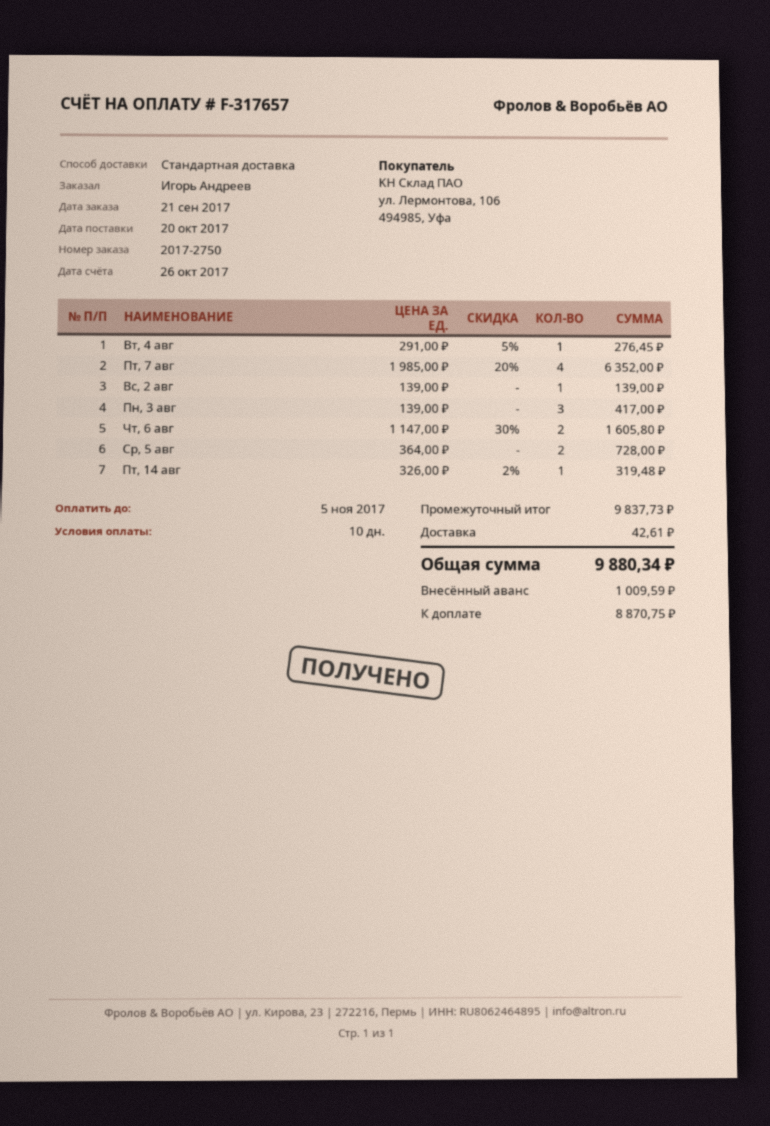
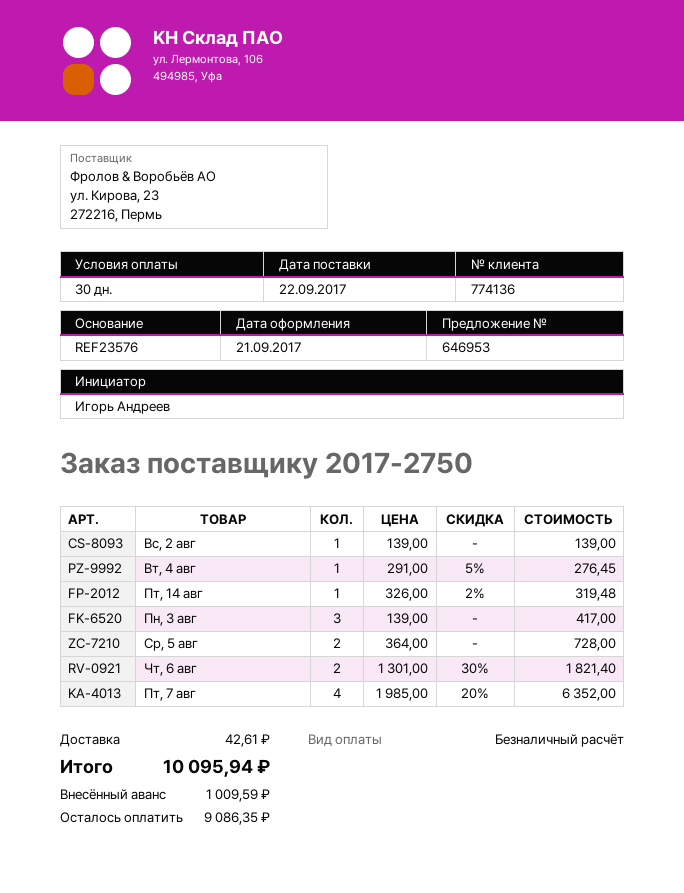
delivery date: 2017-10-20 -> 2017-09-22
payment terms: 10 days -> 30 days
Чт, 6 авг: 2 x 1147.00 - 30% = 1605.80 -> 2 x 1301.00 - 30% = 1821.40
total: 9880.34 -> 10095.94
balance: 8870.75 -> 9086.35

